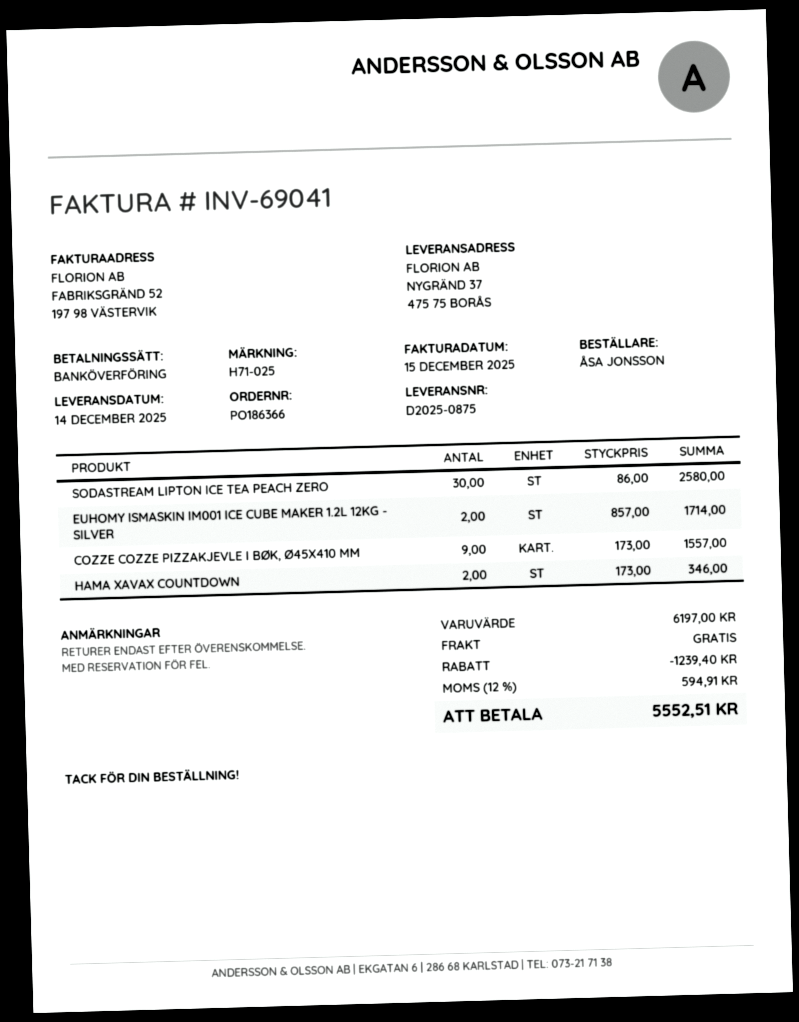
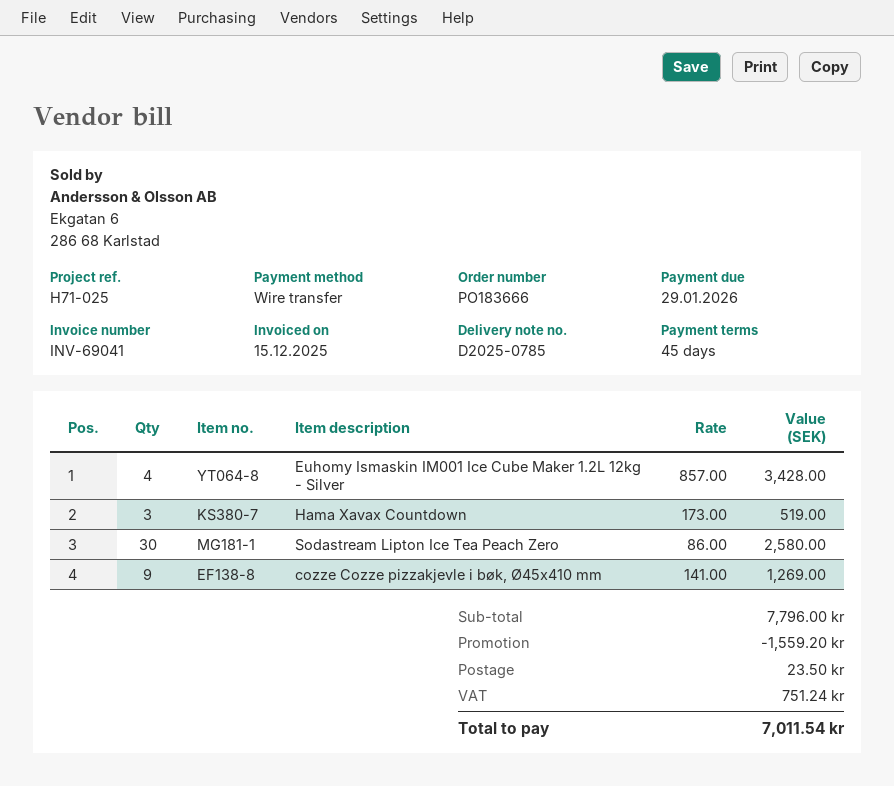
order number: PO186366 -> PO183666
delivery note number: D2025-0875 -> D2025-0785
EUHOMY ISMASKIN IM001 ICE CUBE MAKER 1.2L 12KG - SILVER: 2 x 857.00 = 1714.00 -> 4 x 857.00 = 3428.00
COZZE COZZE PIZZAKJEVLE I BØK, Ø45X410 MM: 9 x 173.00 = 1557.00 -> 9 x 141.00 = 1269.00
HAMA XAVAX COUNTDOWN: 2 x 173.00 = 346.00 -> 3 x 173.00 = 519.00
subtotal: 6197.00 -> 7796.00
discount: 1239.40 -> 1559.20
shipping: 0.00 -> 23.50
tax: 594.91 -> 751.24
total: 5552.51 -> 7011.54

